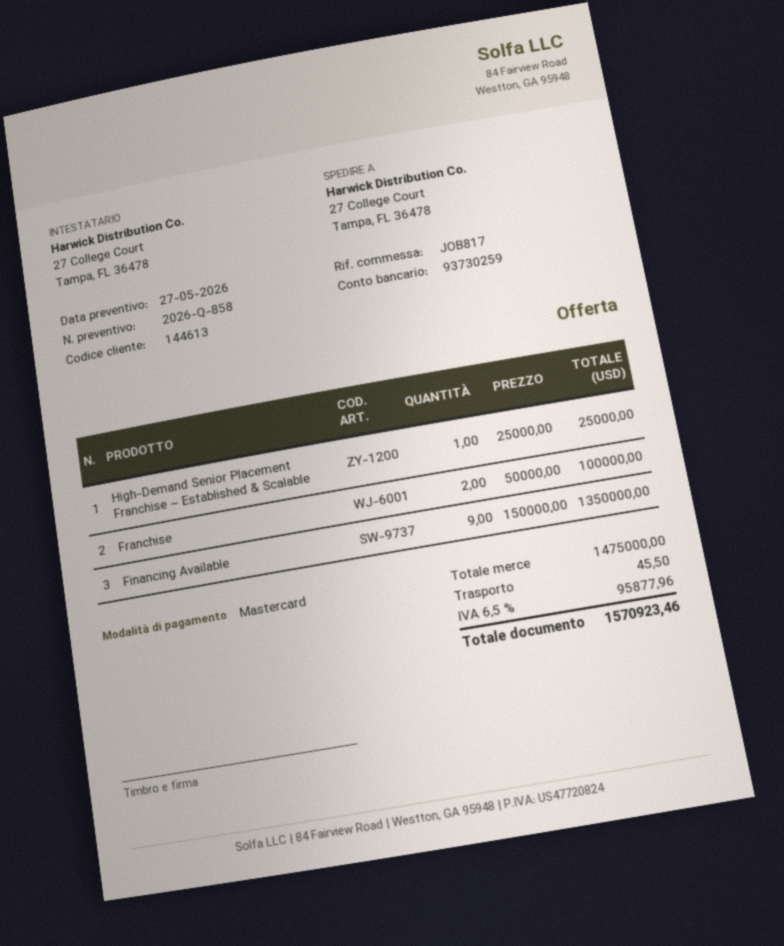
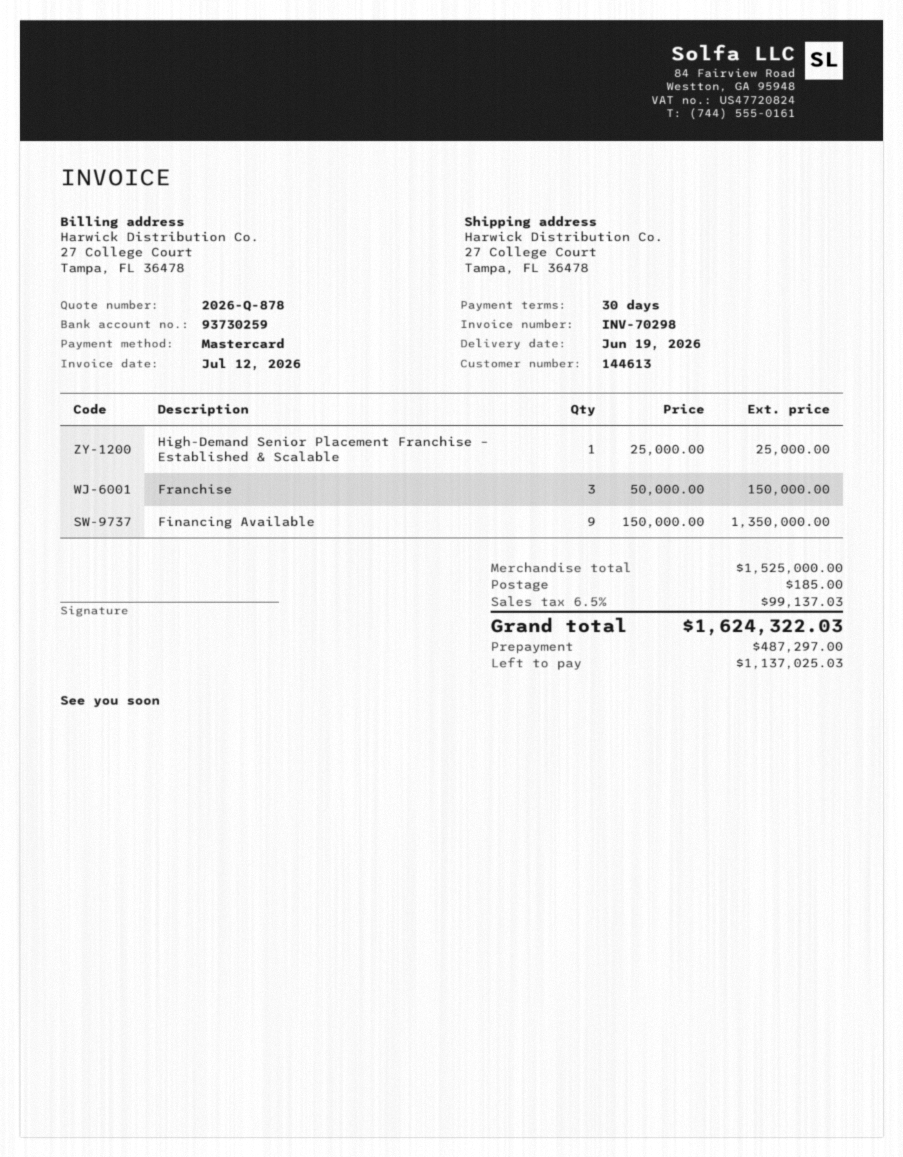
quote number: 2026-Q-858 -> 2026-Q-878
Franchise: 2 x 50000.00 = 100000.00 -> 3 x 50000.00 = 150000.00
subtotal: 1475000.00 -> 1525000.00
shipping: 45.50 -> 185.00
tax: 6.5% = 95877.96 -> 6.5% = 99137.03
total: 1570923.46 -> 1624322.03

